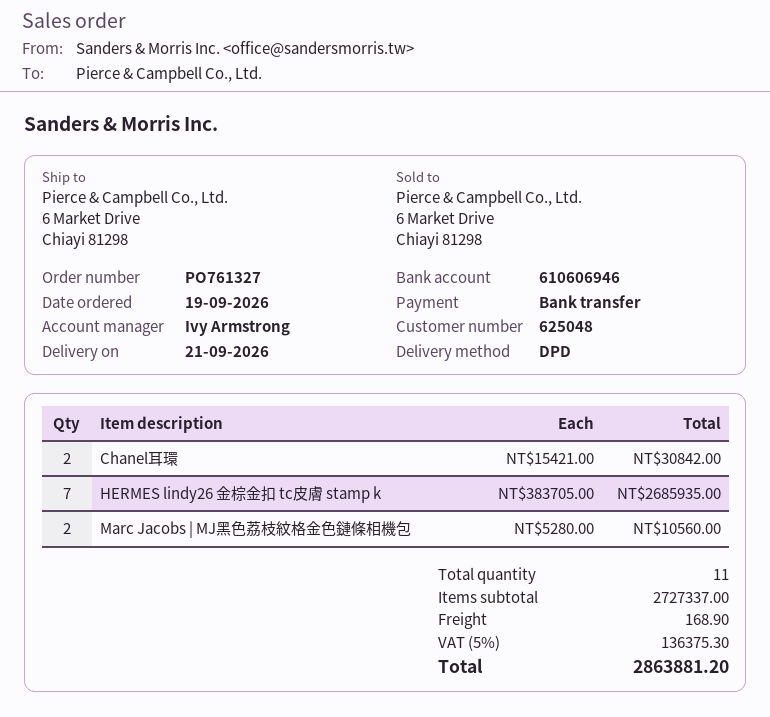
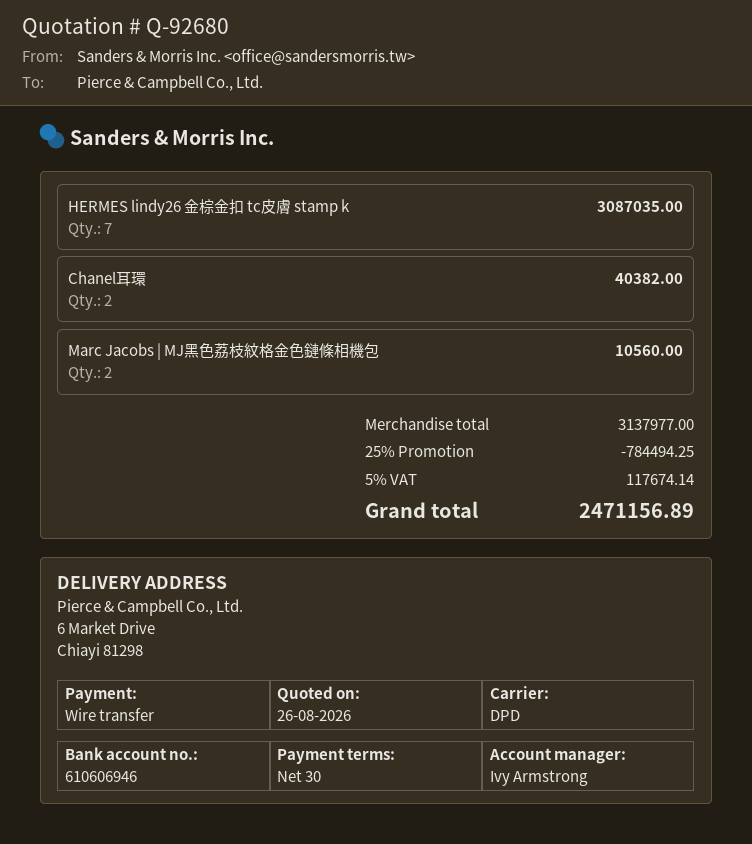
Chanel耳環: 2 for 30842.00 -> 2 for 40382.00
HERMES lindy26 金棕金扣 tc皮膚 stamp k: 7 for 2685935.00 -> 7 for 3087035.00
subtotal: 2727337.00 -> 3137977.00
discount: none -> 25% = 784494.25
shipping: 168.90 -> none
tax: 5% = 136375.30 -> 5% = 117674.14
total: 2863881.20 -> 2471156.89

